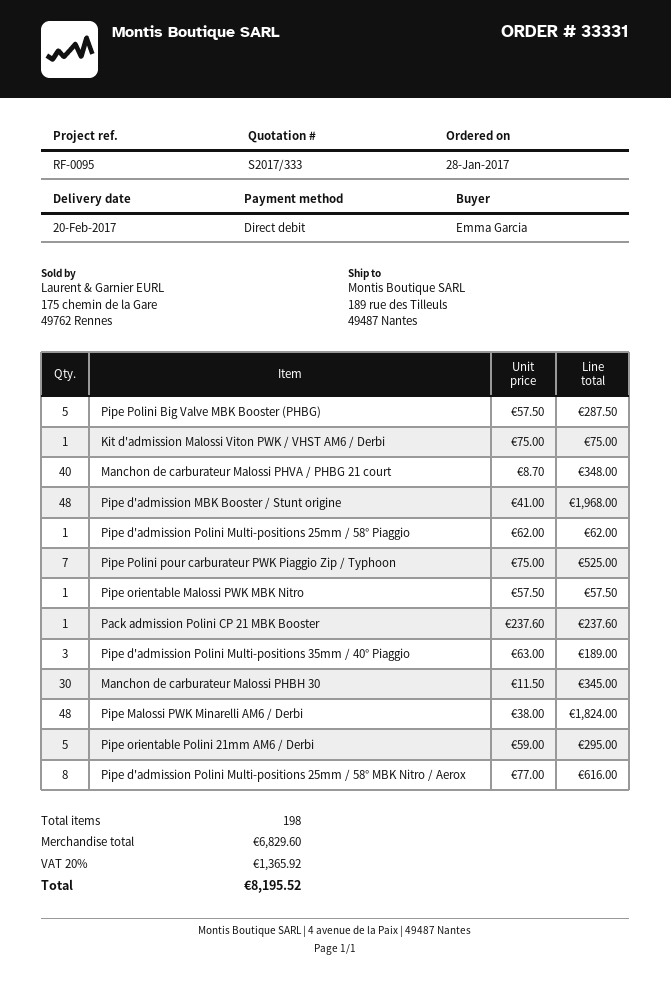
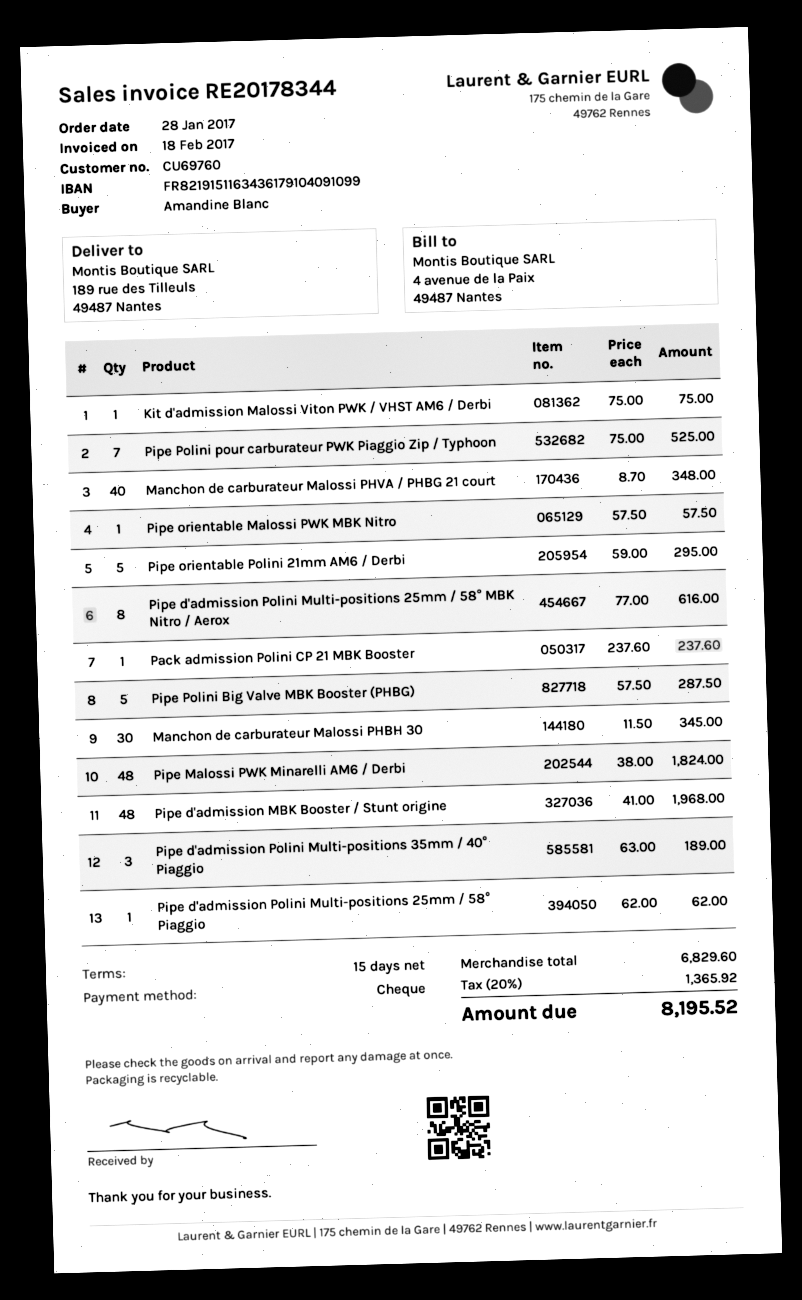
ordered by: Emma Garcia -> Amandine Blanc
payment method: direct debit -> cheque

